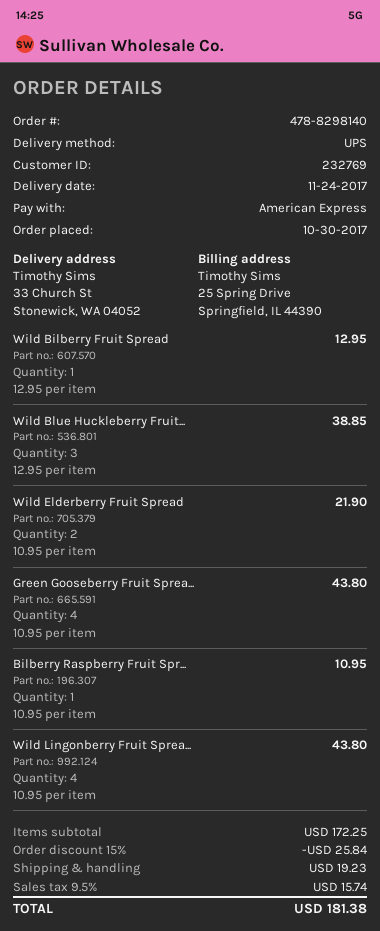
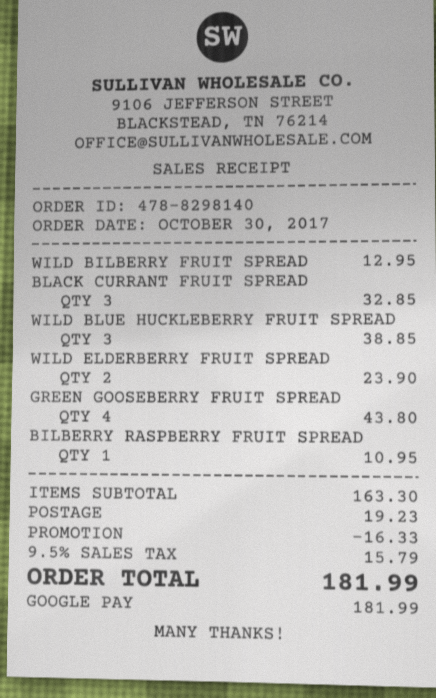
payment method: American Express -> Google Pay
Wild Elderberry Fruit Spread: 2 for 21.90 -> 2 for 23.90
Wild Lingonberry Fruit Sprea...: 4 for 43.80 -> none
BLACK CURRANT FRUIT SPREAD: none -> 3 for 32.85
subtotal: 172.25 -> 163.30
discount: 25.84 -> 16.33
tax: 9.5% = 15.74 -> 9.5% = 15.79
total: 181.38 -> 181.99

